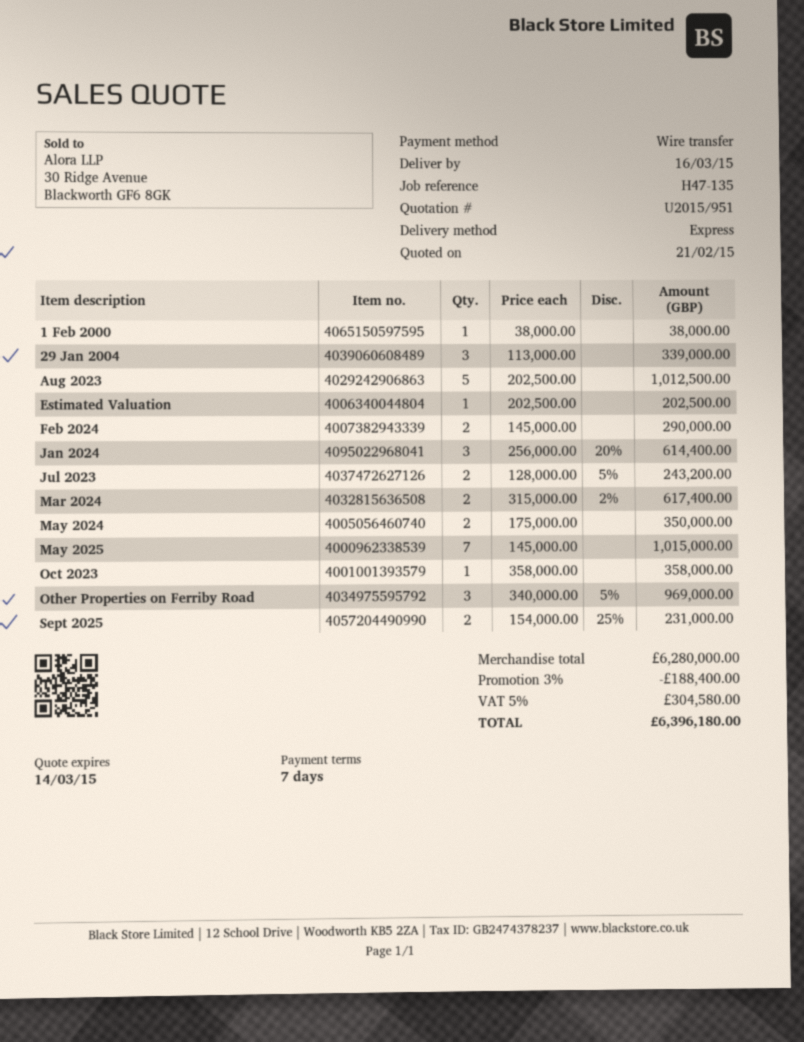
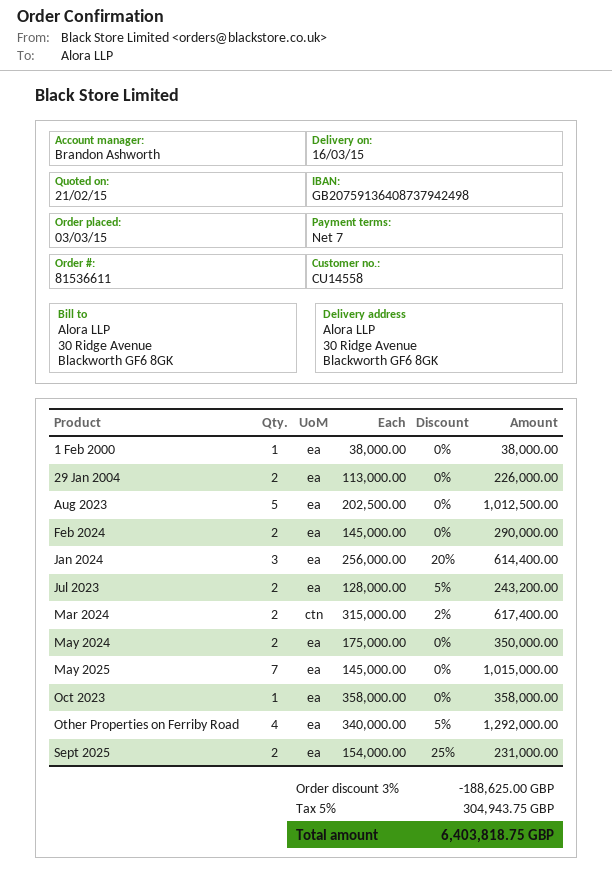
29 Jan 2004: 3 x 113000.00 = 339000.00 -> 2 x 113000.00 = 226000.00
Estimated Valuation: 1 x 202500.00 = 202500.00 -> none
Other Properties on Ferriby Road: 3 x 340000.00 - 5% = 969000.00 -> 4 x 340000.00 - 5% = 1292000.00
discount: 3% = 188400.00 -> 3% = 188625.00
tax: 5% = 304580.00 -> 5% = 304943.75
total: 6396180.00 -> 6403818.75

